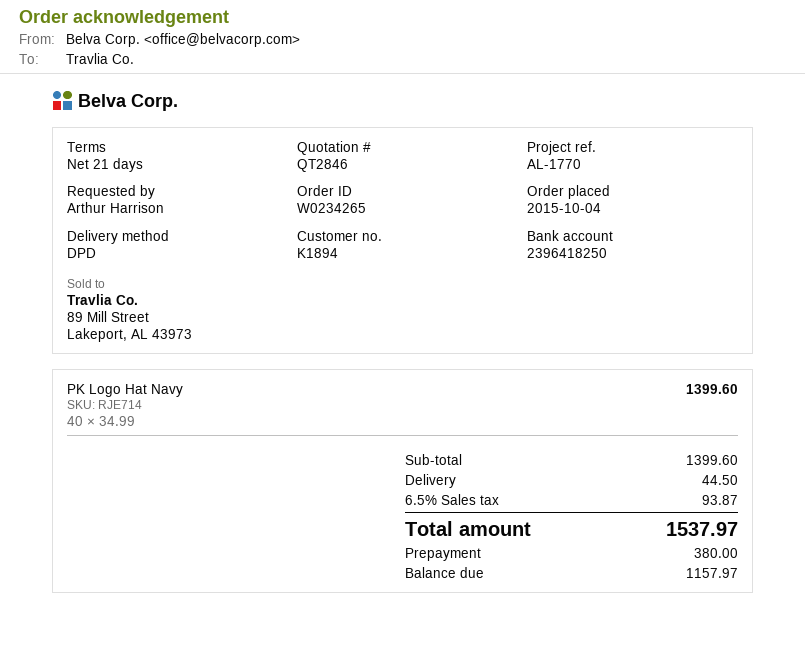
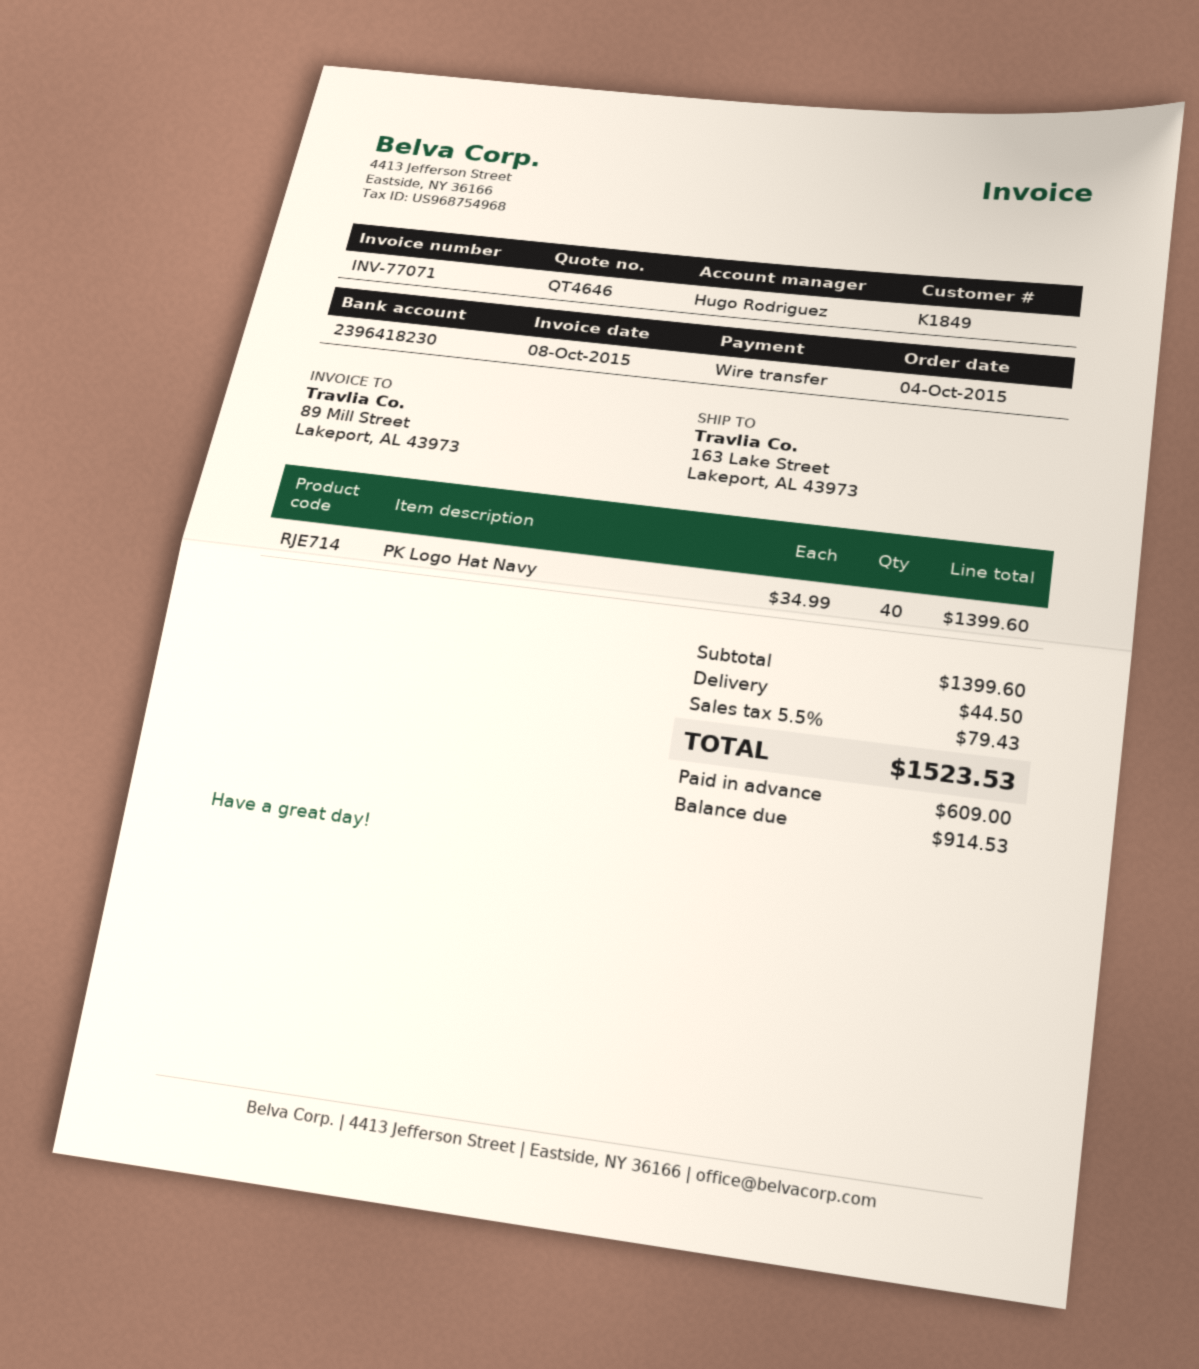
quote number: QT2846 -> QT4646
customer number: K1894 -> K1849
bank account: 2396418250 -> 2396418230
tax: 6.5% = 93.87 -> 5.5% = 79.43
total: 1537.97 -> 1523.53
deposit: 380.00 -> 609.00
balance: 1157.97 -> 914.53

